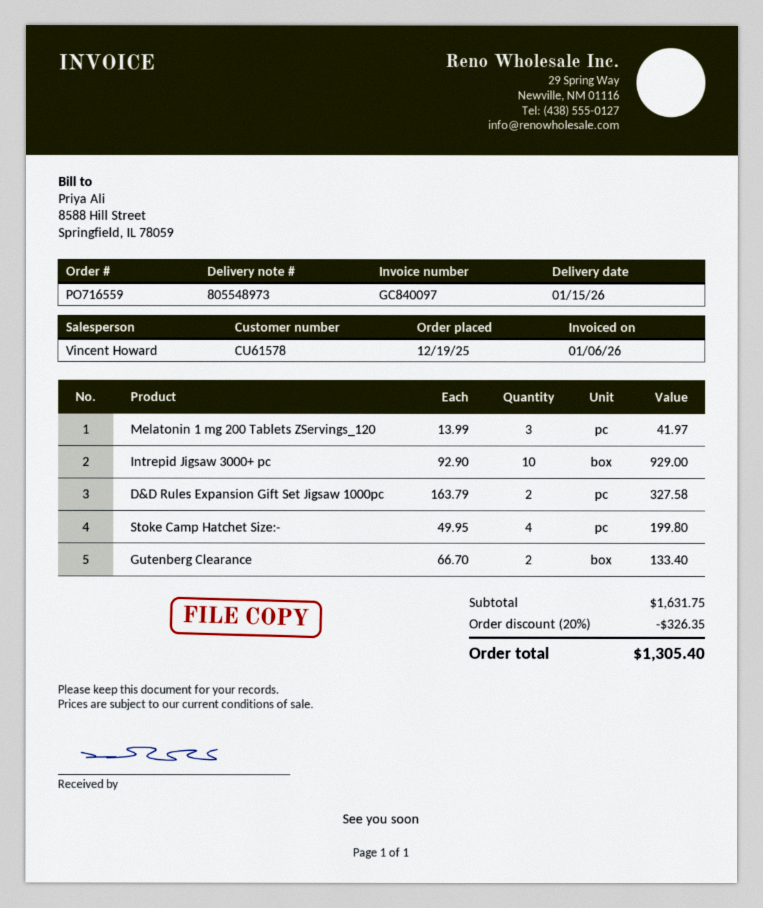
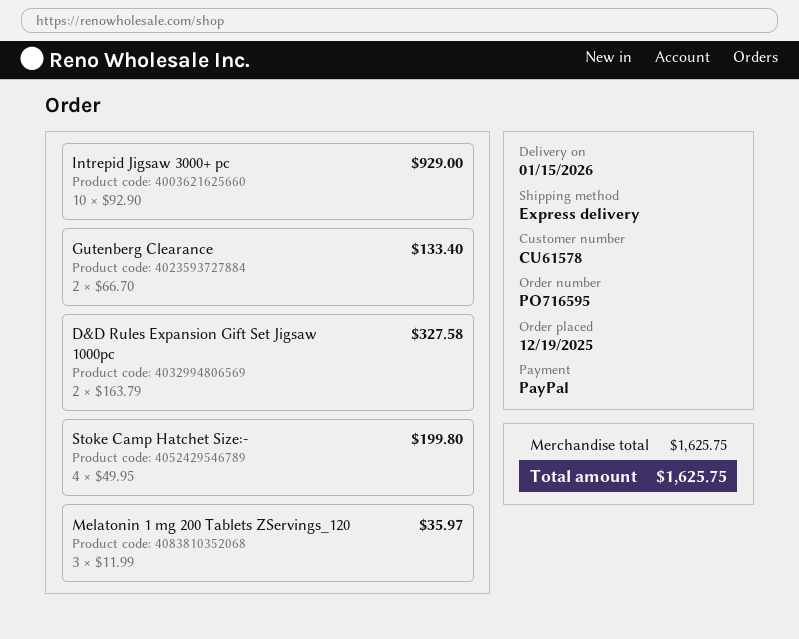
order number: PO716559 -> PO716595
Melatonin 1 mg 200 Tablets ZServings_120: 3 x 13.99 = 41.97 -> 3 x 11.99 = 35.97
subtotal: 1631.75 -> 1625.75
discount: 20% = 326.35 -> none
total: 1305.40 -> 1625.75

